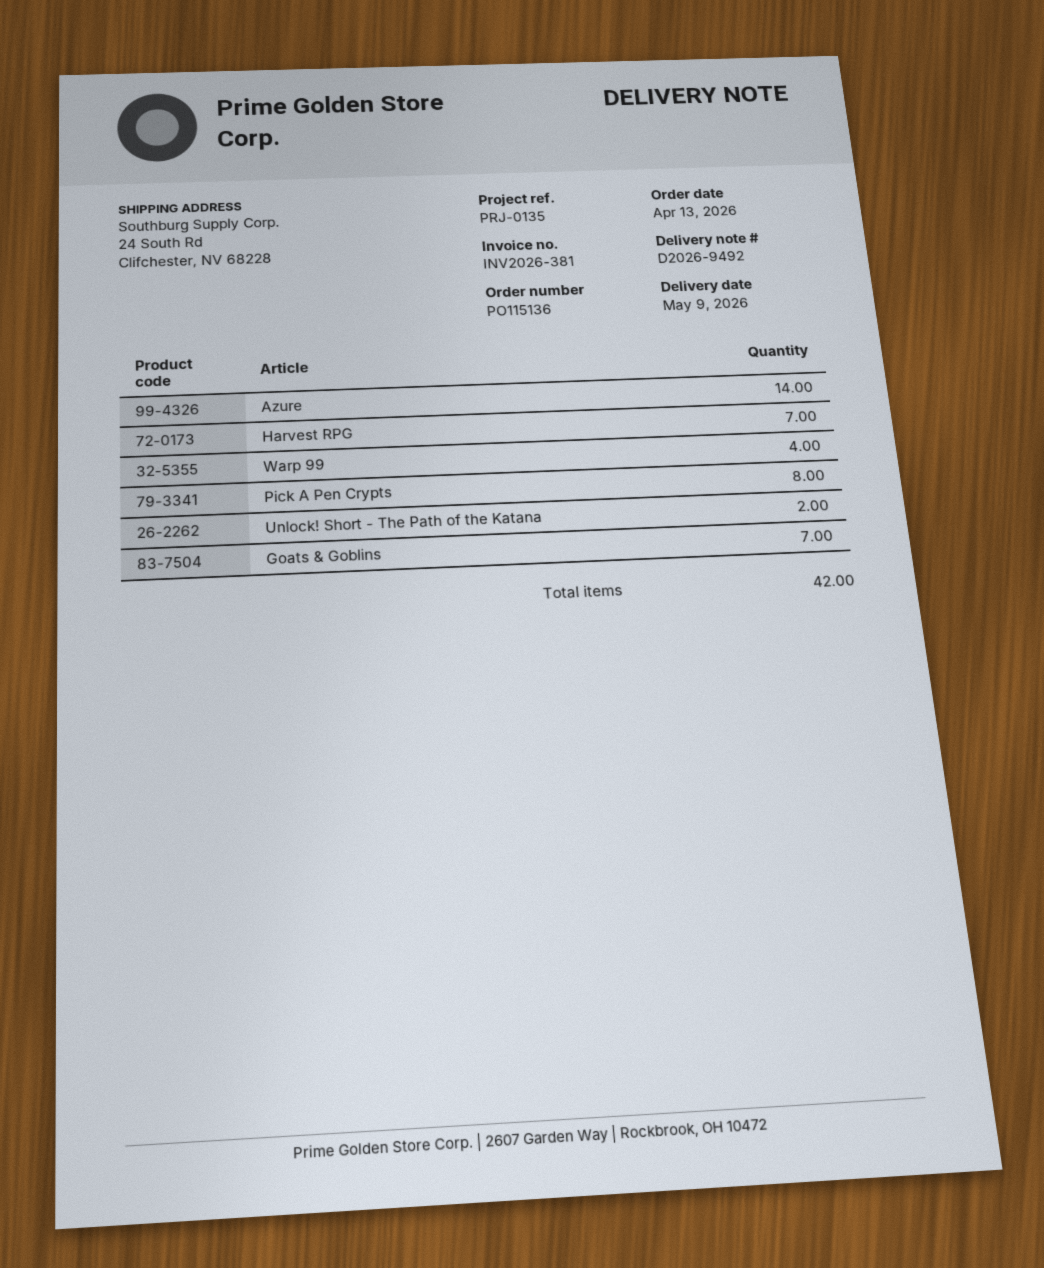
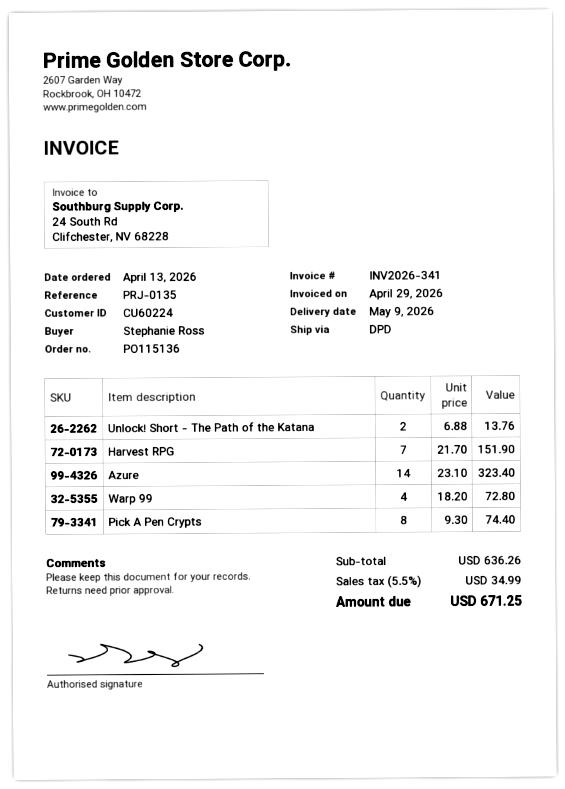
invoice number: INV2026-381 -> INV2026-341
Goats & Goblins: 7 -> none

